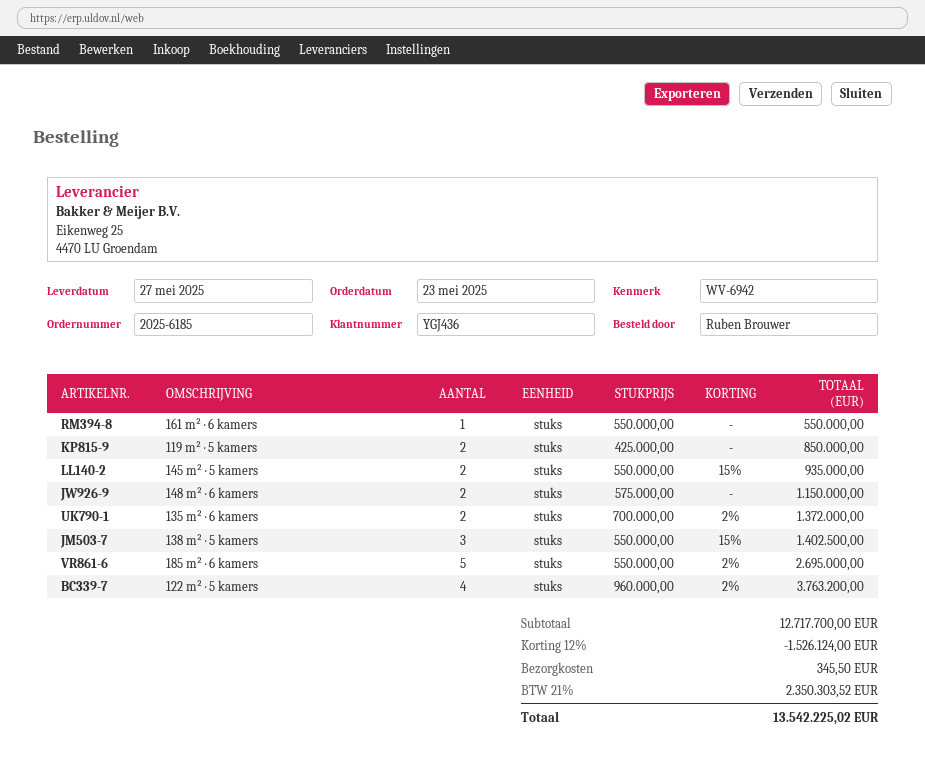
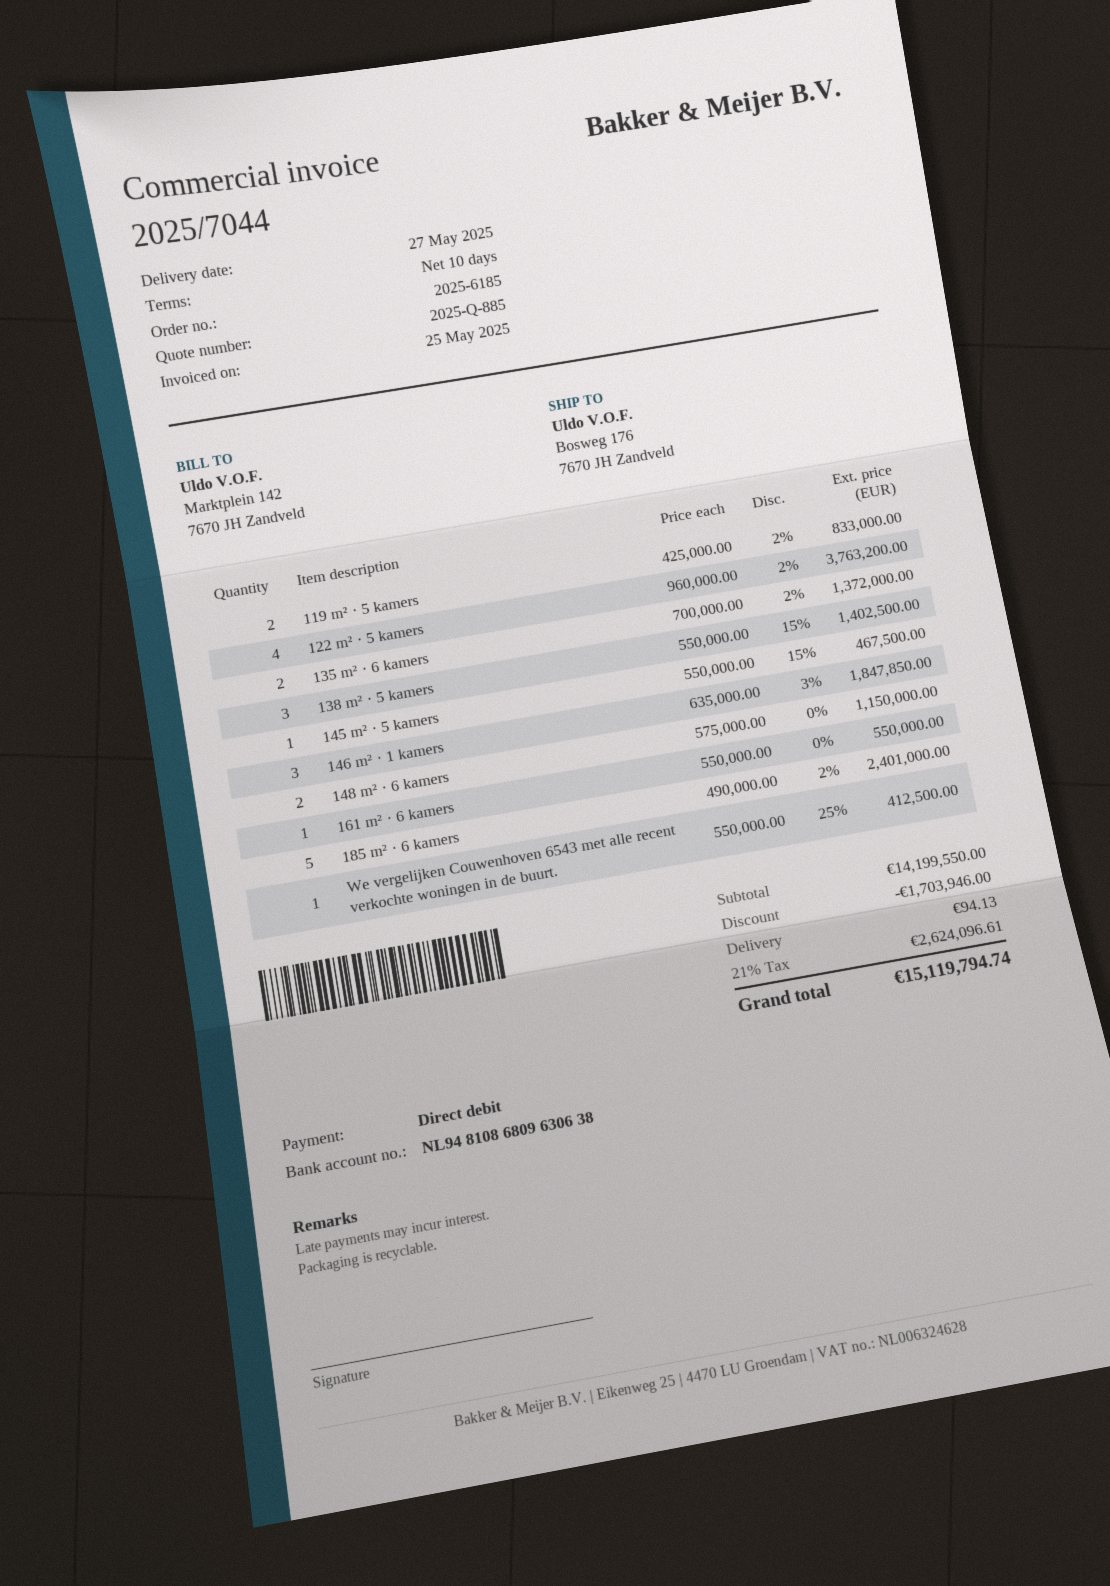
119 m² · 5 kamers: 2 x 425000.00 = 850000.00 -> 2 x 425000.00 - 2% = 833000.00
145 m² · 5 kamers: 2 x 550000.00 - 15% = 935000.00 -> 1 x 550000.00 - 15% = 467500.00
185 m² · 6 kamers: 5 x 550000.00 - 2% = 2695000.00 -> 5 x 490000.00 - 2% = 2401000.00
146 m² · 1 kamers: none -> 3 x 635000.00 - 3% = 1847850.00
We vergelijken Couwenhoven 6543 met alle recent verkochte woningen in de buurt.: none -> 1 x 550000.00 - 25% = 412500.00
subtotal: 12717700.00 -> 14199550.00
discount: 1526124.00 -> 1703946.00
shipping: 345.50 -> 94.13
tax: 21% = 2350303.52 -> 21% = 2624096.61
total: 13542225.02 -> 15119794.74

